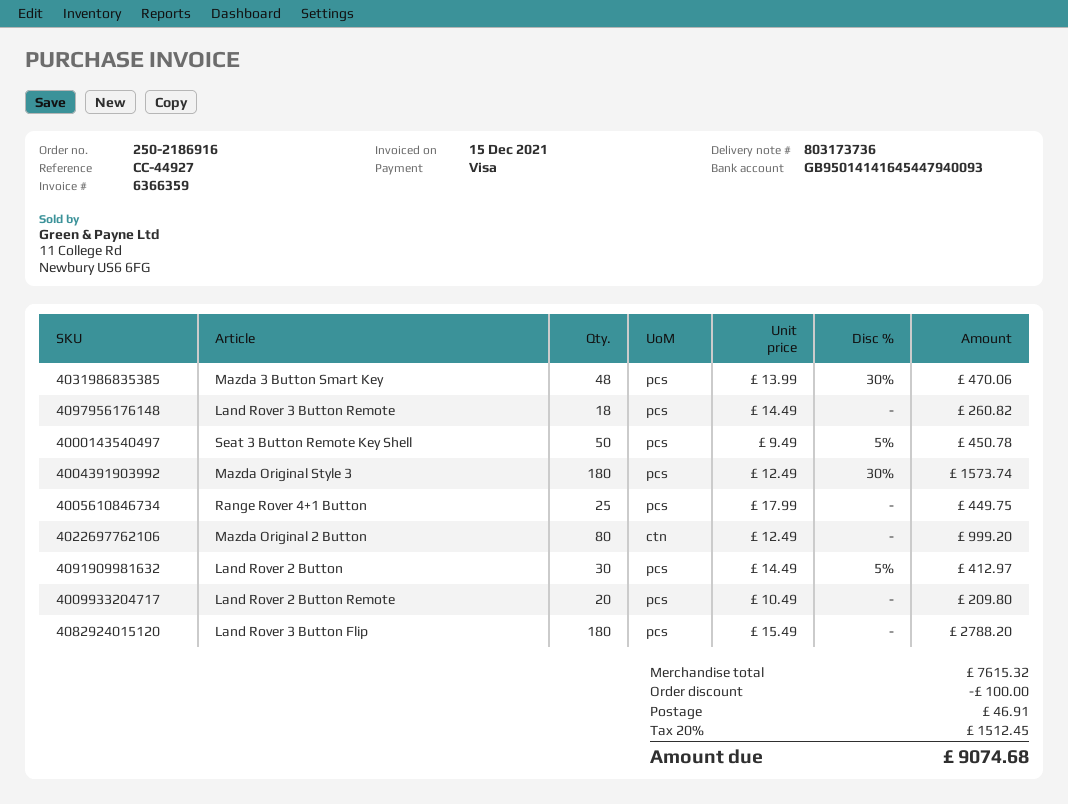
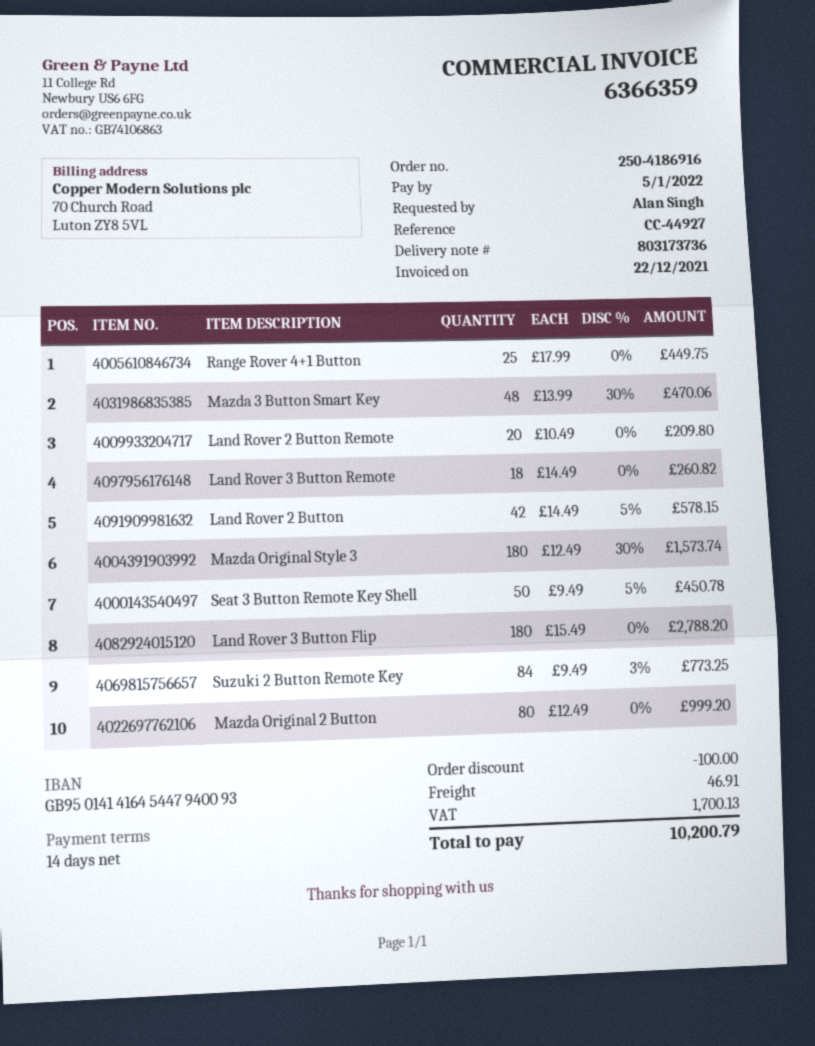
order number: 250-2186916 -> 250-4186916
invoice date: 2021-12-15 -> 2021-12-22
Land Rover 2 Button: 30 x 14.49 - 5% = 412.97 -> 42 x 14.49 - 5% = 578.15
Suzuki 2 Button Remote Key: none -> 84 x 9.49 - 3% = 773.25
tax: 1512.45 -> 1700.13
total: 9074.68 -> 10200.79

